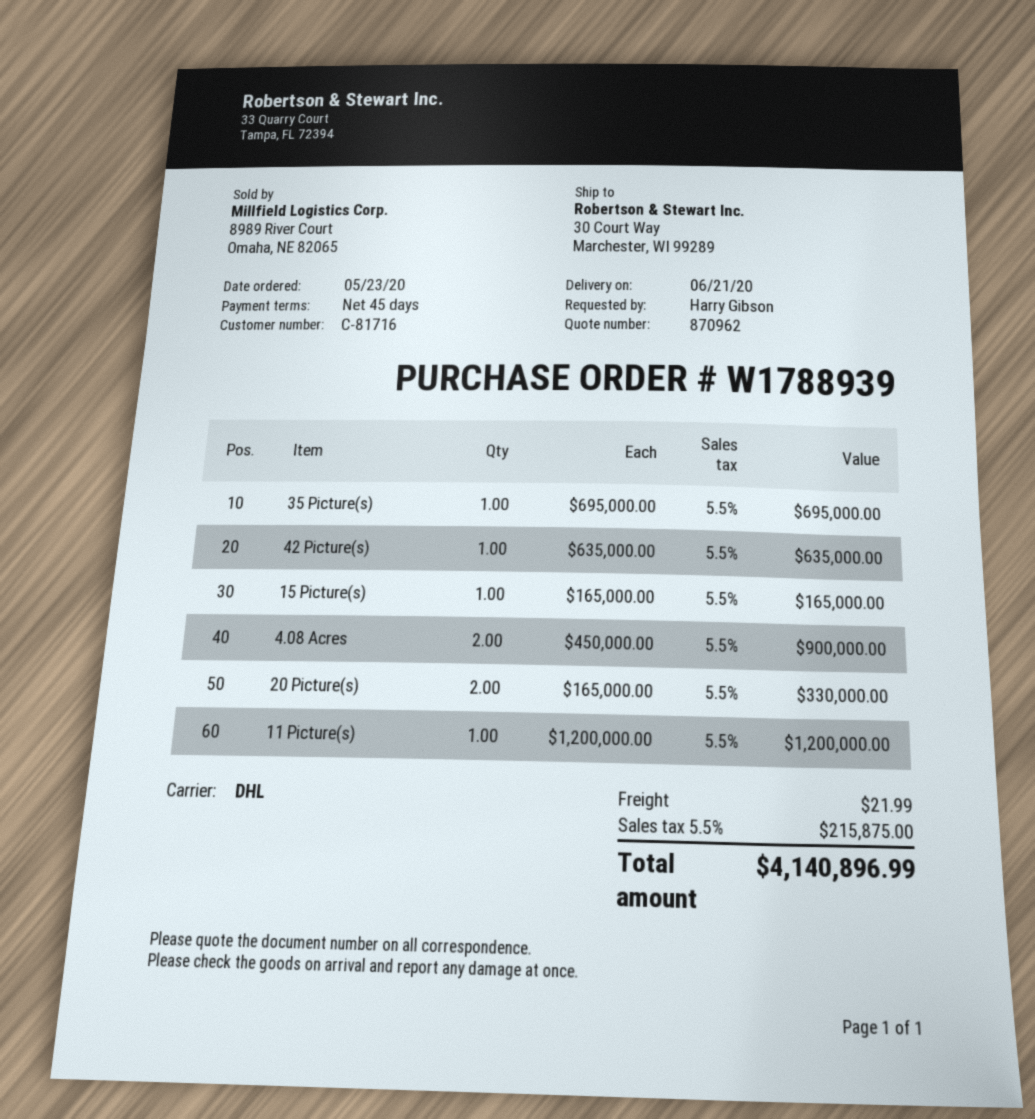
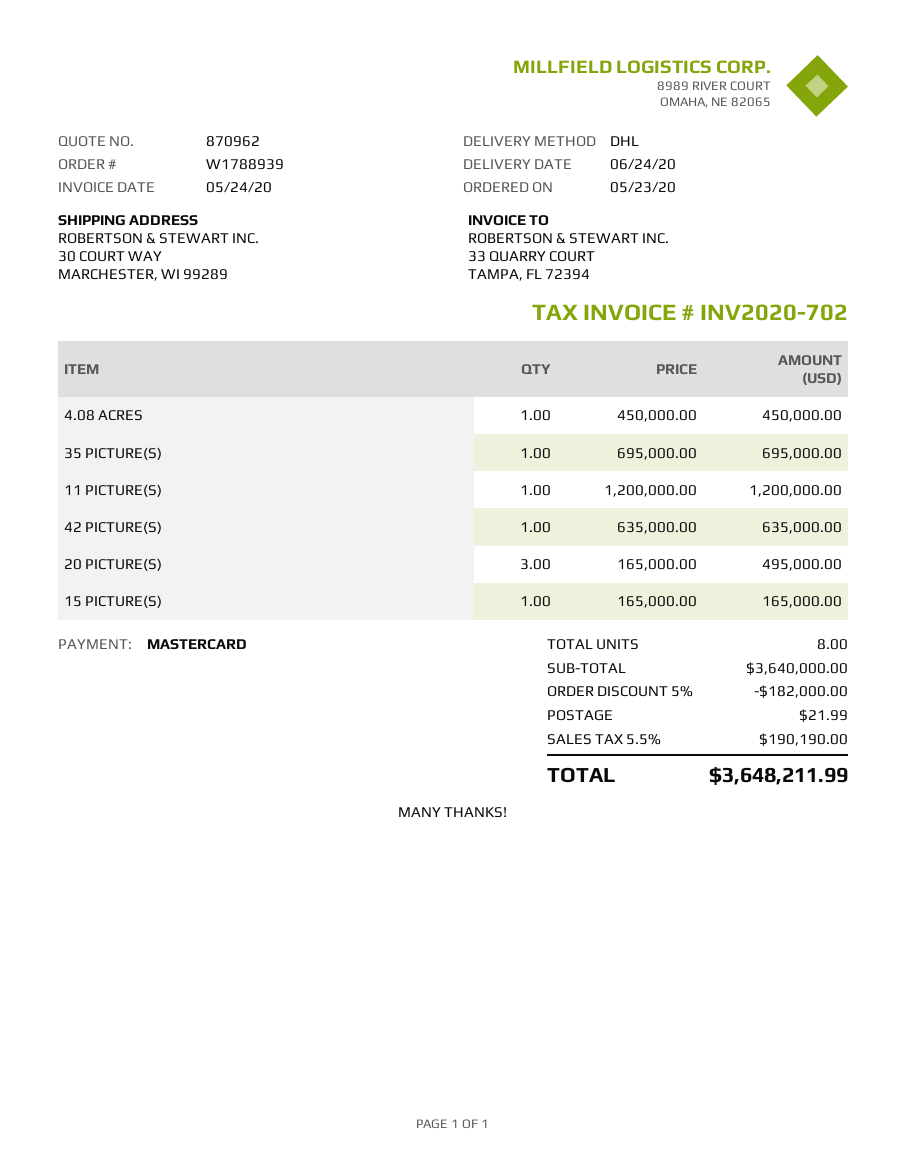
delivery date: 2020-06-21 -> 2020-06-24
4.08 Acres: 2 x 450000.00 = 900000.00 -> 1 x 450000.00 = 450000.00
20 Picture(s): 2 x 165000.00 = 330000.00 -> 3 x 165000.00 = 495000.00
discount: none -> 5% = 182000.00
tax: 5.5% = 215875.00 -> 5.5% = 190190.00
total: 4140896.99 -> 3648211.99

